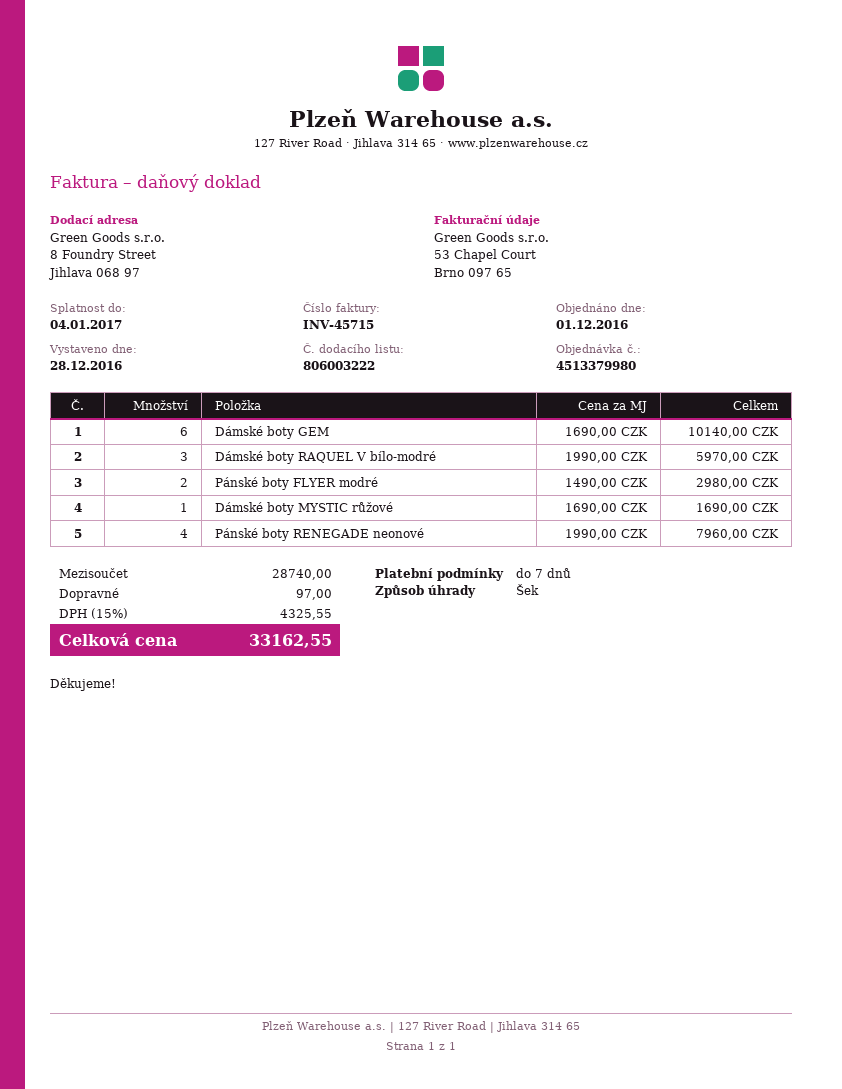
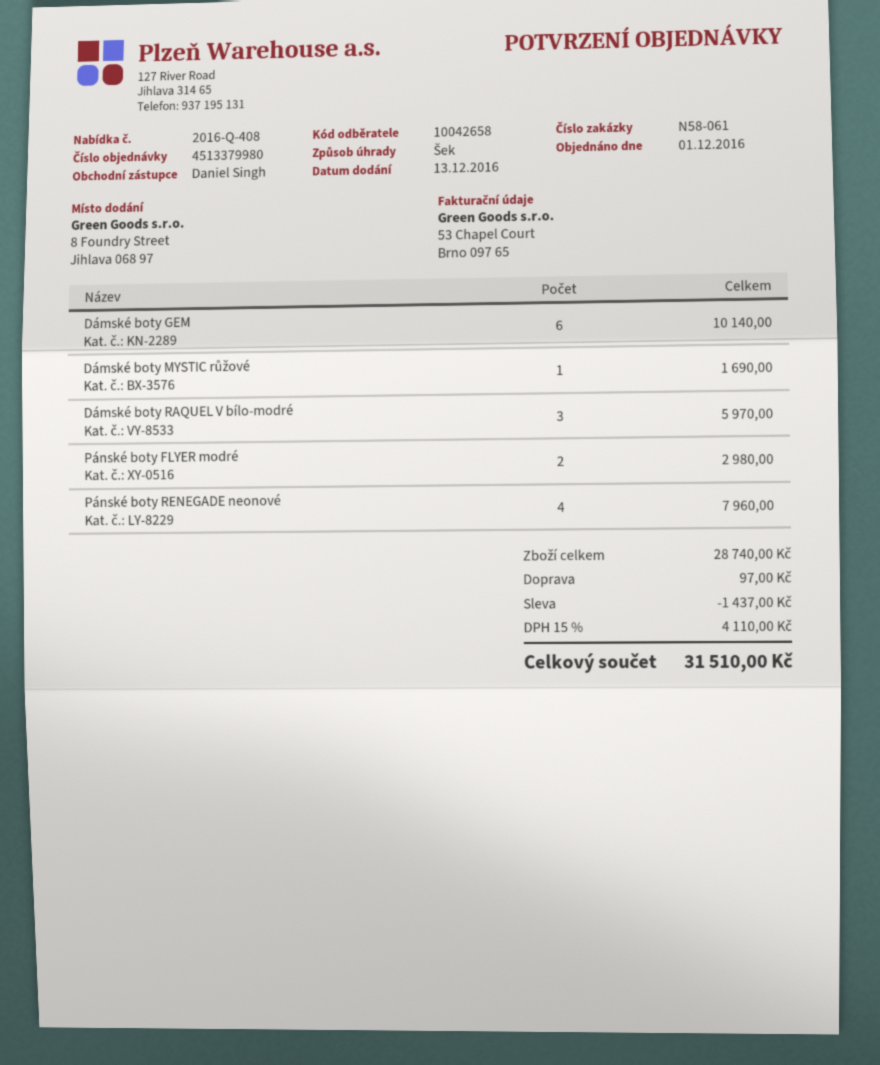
discount: none -> 1437.00
tax: 15% = 4325.55 -> 15% = 4110.00
total: 33162.55 -> 31510.00

